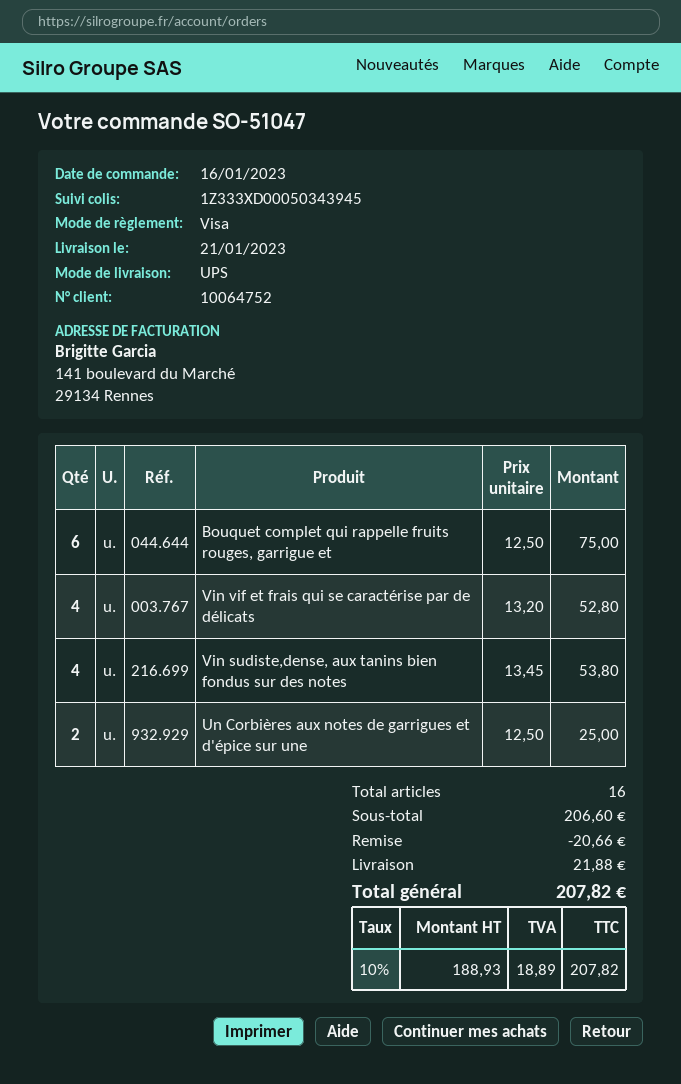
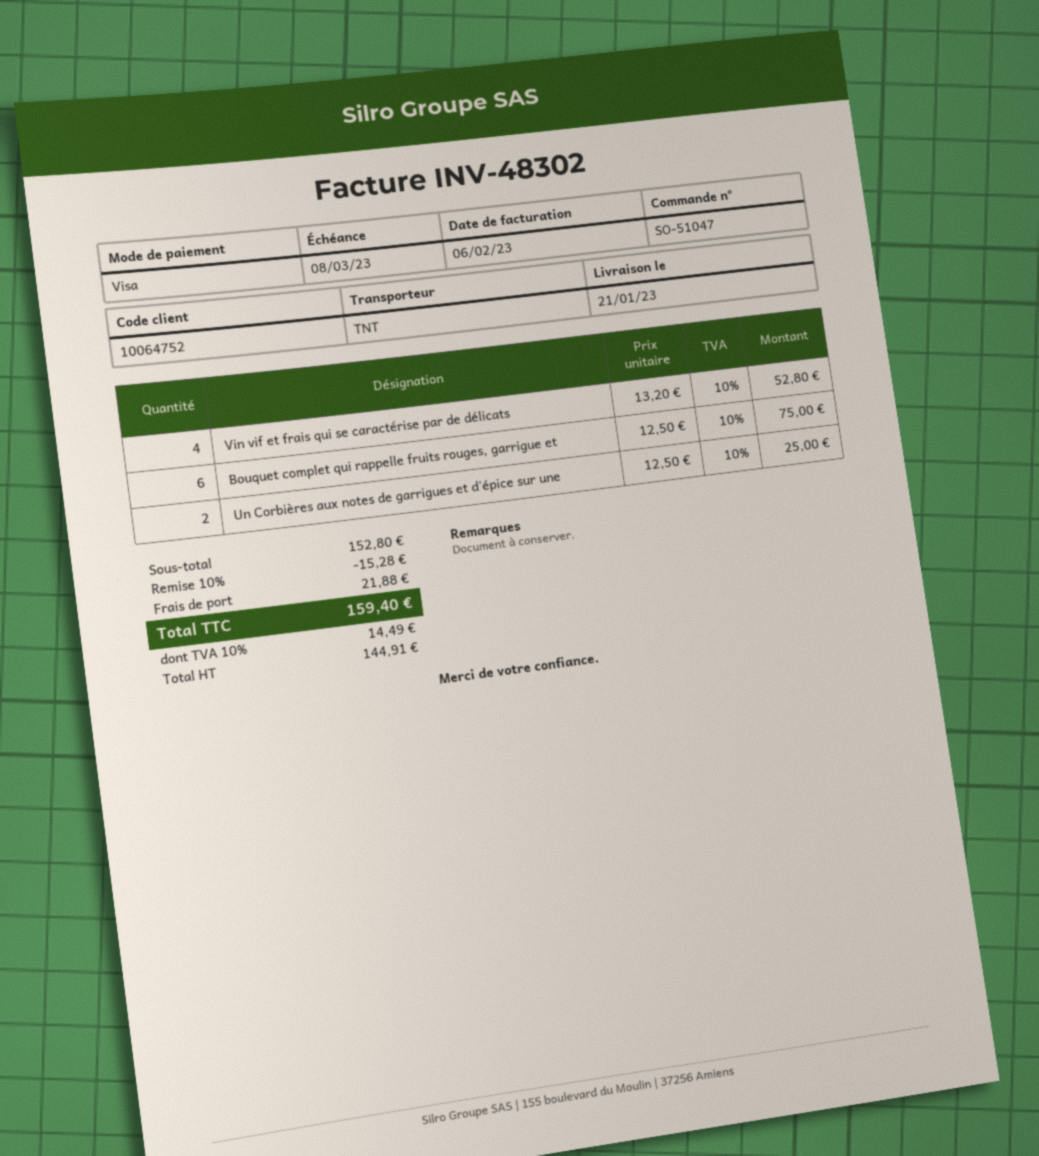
shipping method: UPS -> TNT
Vin sudiste,dense, aux tanins bien fondus sur des notes: 4 x 13.45 = 53.80 -> none
subtotal: 206.60 -> 152.80
discount: 20.66 -> 15.28
net: 188.93 -> 144.91
tax: 10% = 18.89 -> 10% = 14.49
total: 207.82 -> 159.40

